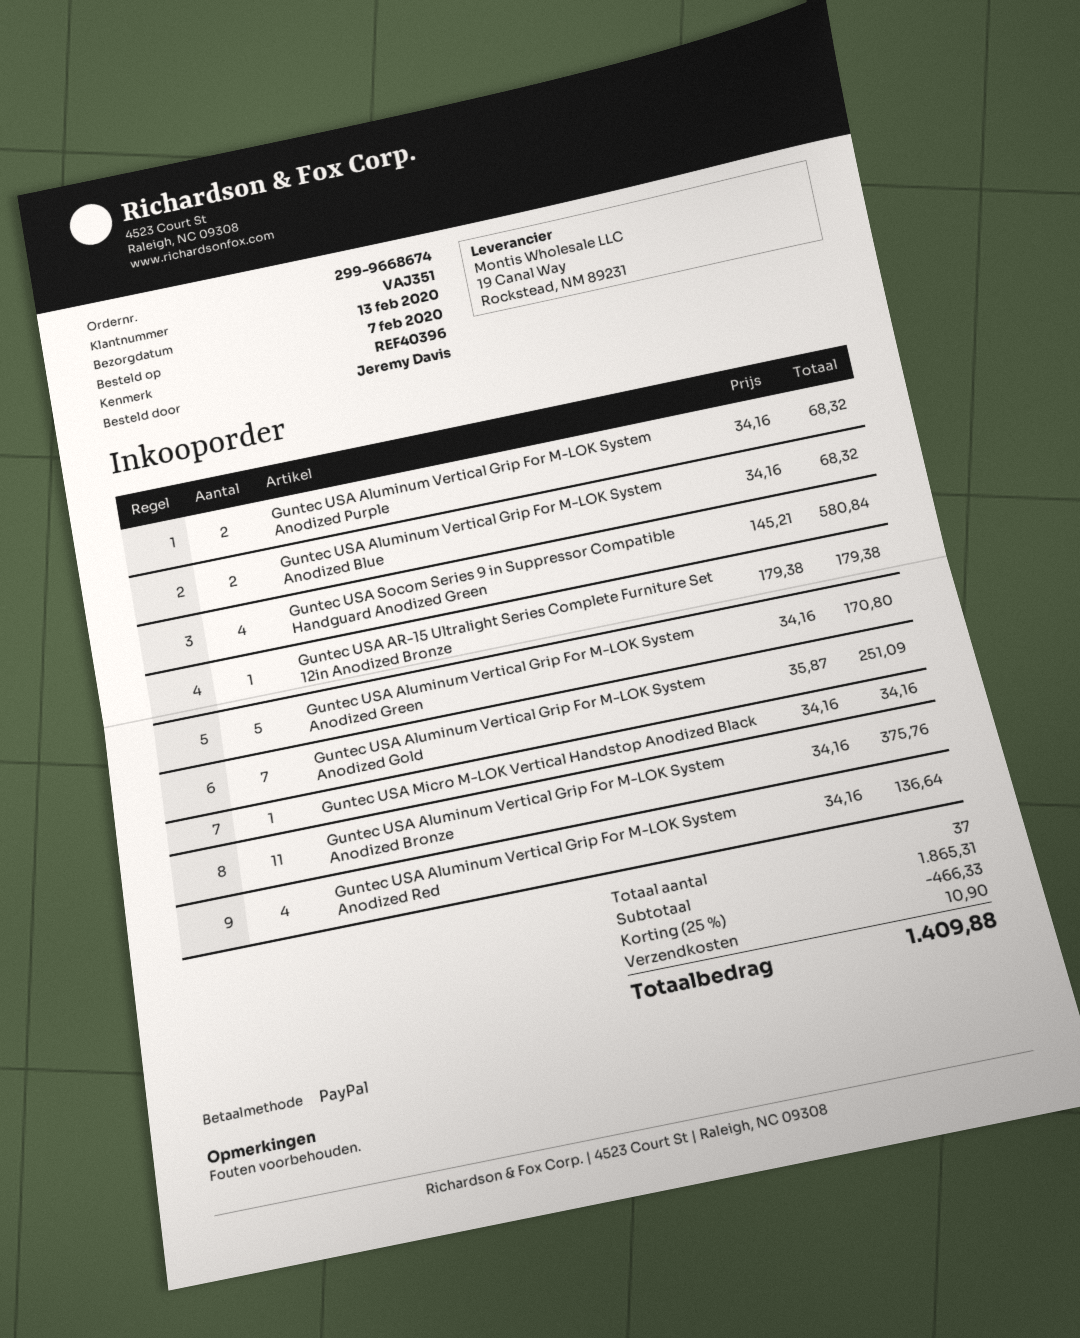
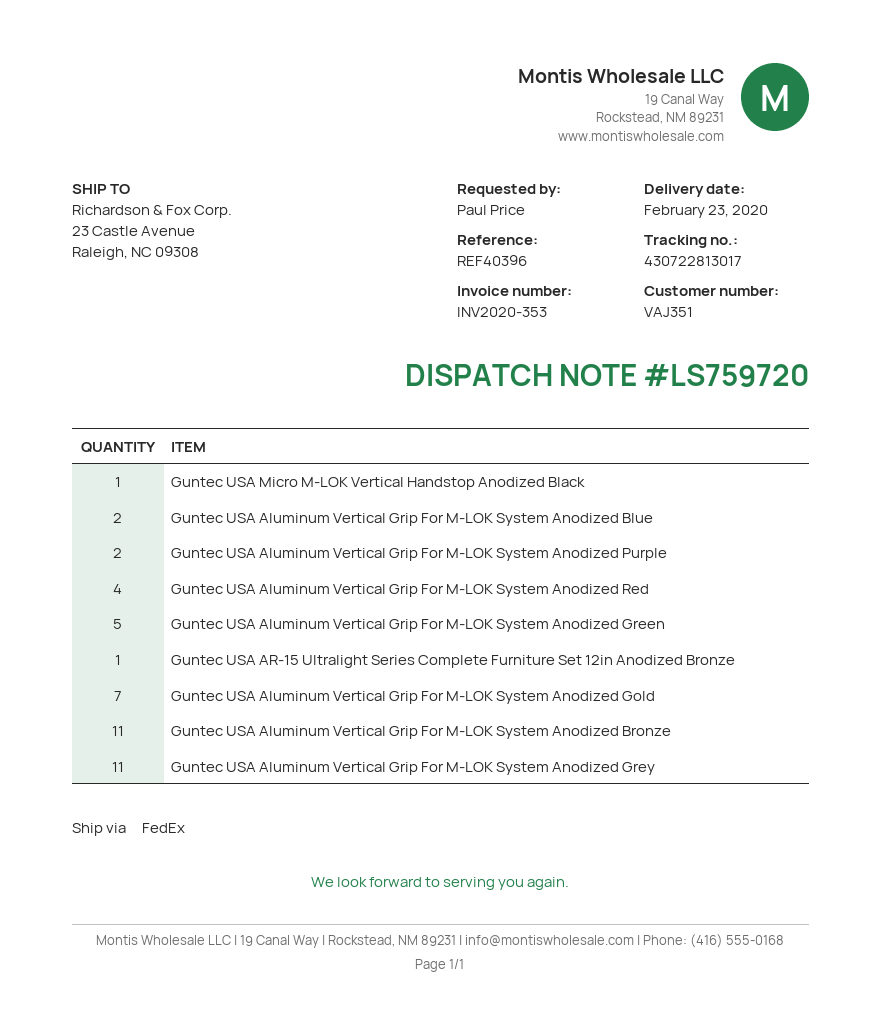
delivery date: 2020-02-13 -> 2020-02-23
ordered by: Jeremy Davis -> Paul Price
Guntec USA Socom Series 9 in Suppressor Compatible Handguard Anodized Green: 4 -> none
Guntec USA Aluminum Vertical Grip For M-LOK System Anodized Grey: none -> 11

